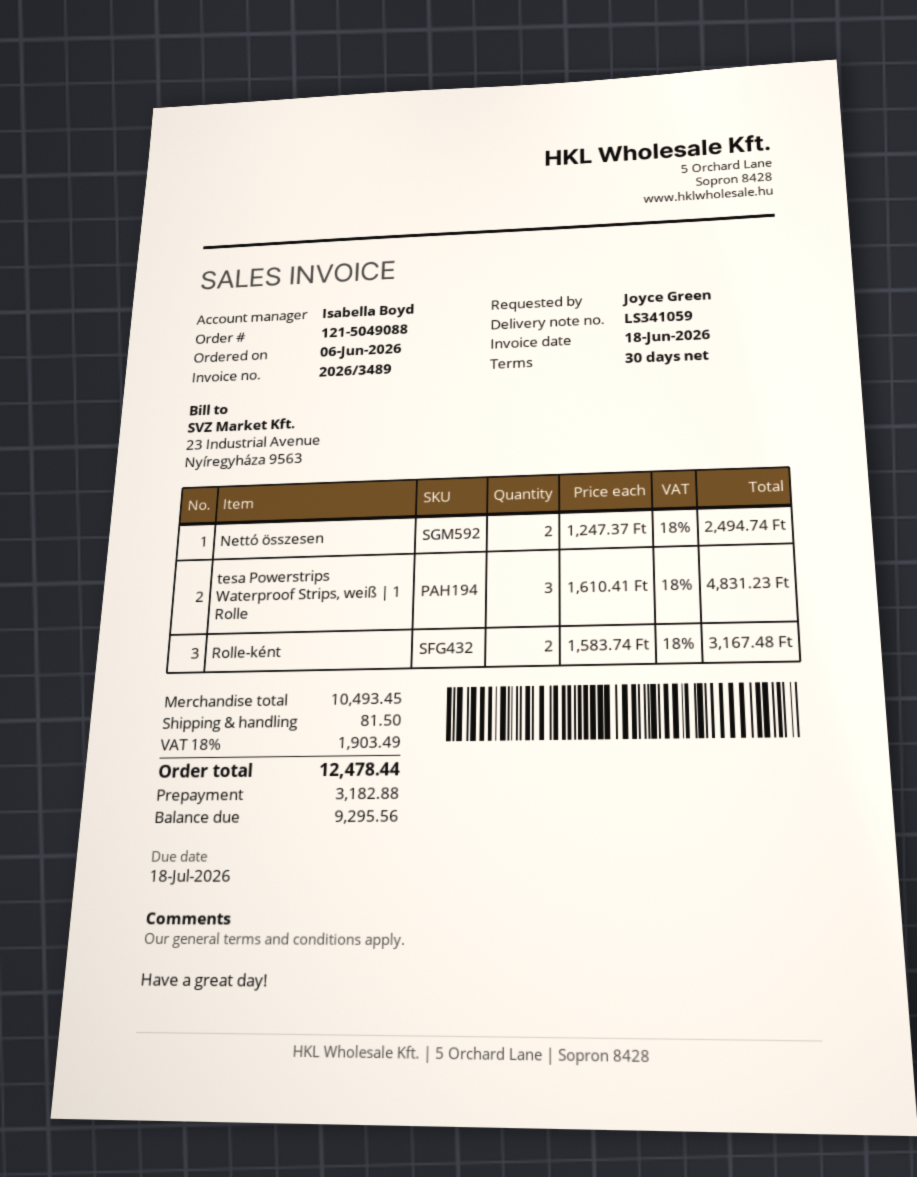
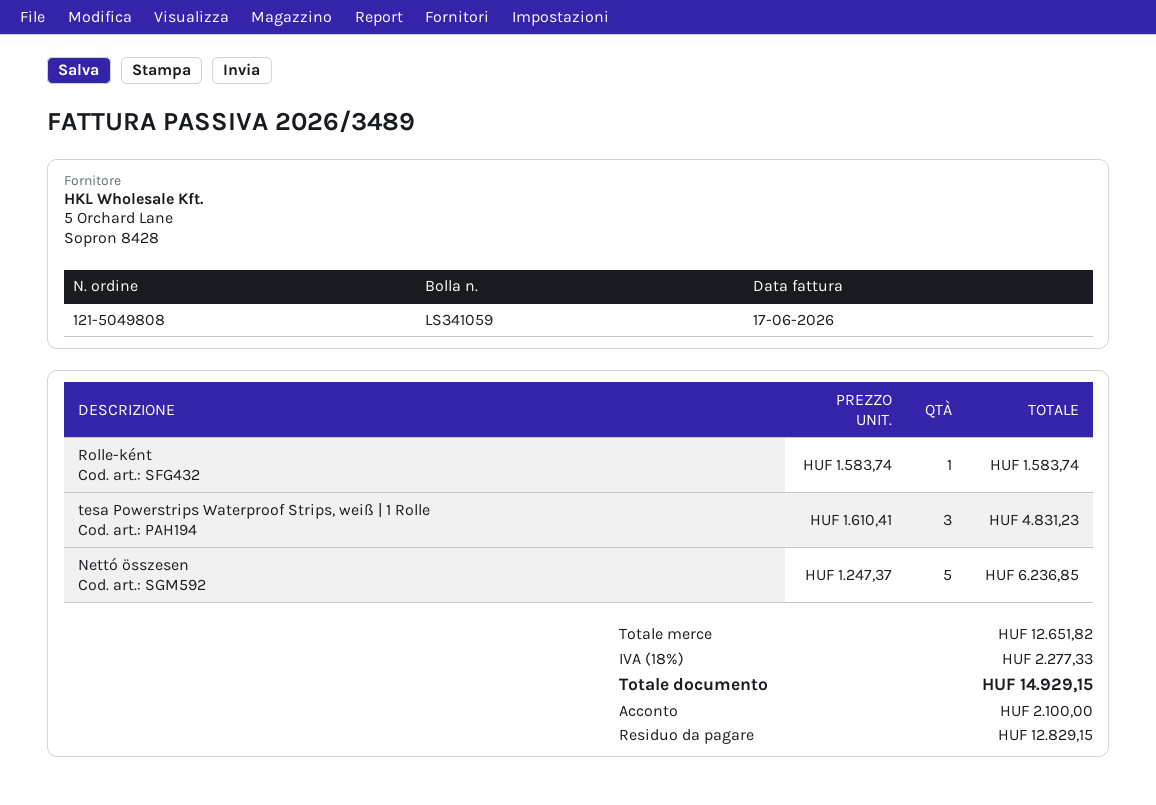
order number: 121-5049088 -> 121-5049808
invoice date: 2026-06-18 -> 2026-06-17
Nettó összesen: 2 x 1247.37 = 2494.74 -> 5 x 1247.37 = 6236.85
Rolle-ként: 2 x 1583.74 = 3167.48 -> 1 x 1583.74 = 1583.74
subtotal: 10493.45 -> 12651.82
shipping: 81.50 -> none
tax: 18% = 1903.49 -> 18% = 2277.33
total: 12478.44 -> 14929.15
deposit: 3182.88 -> 2100.00
balance: 9295.56 -> 12829.15

